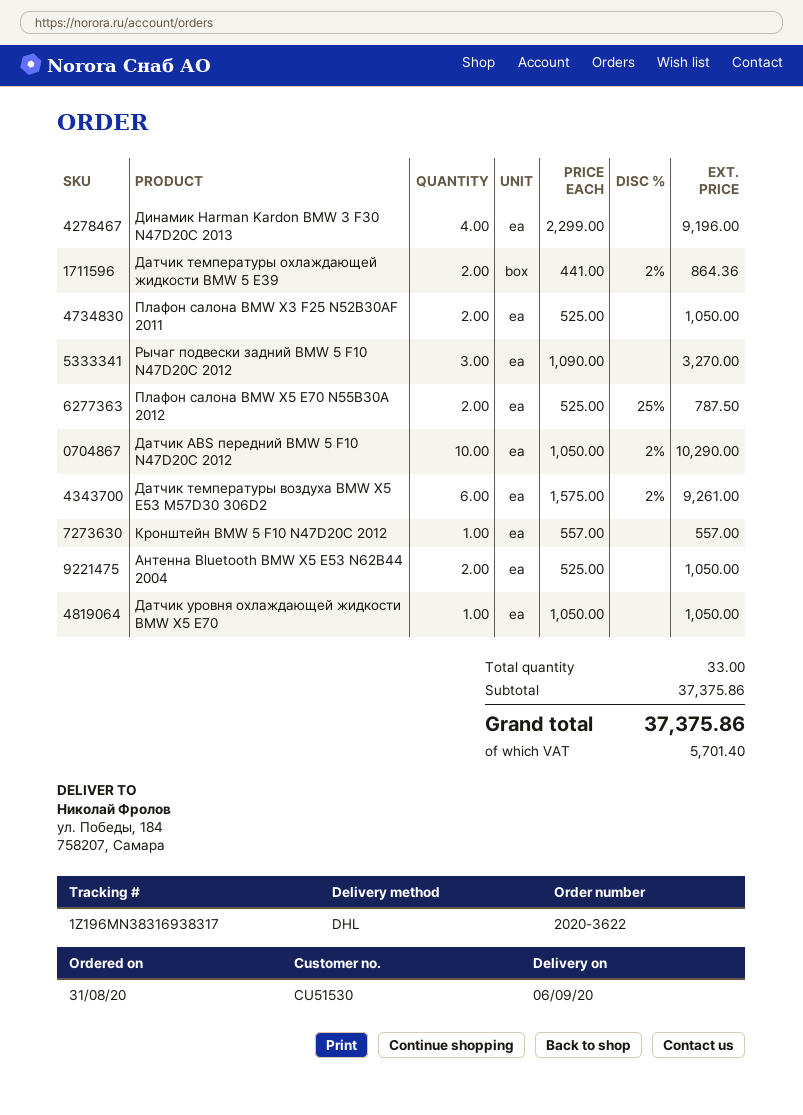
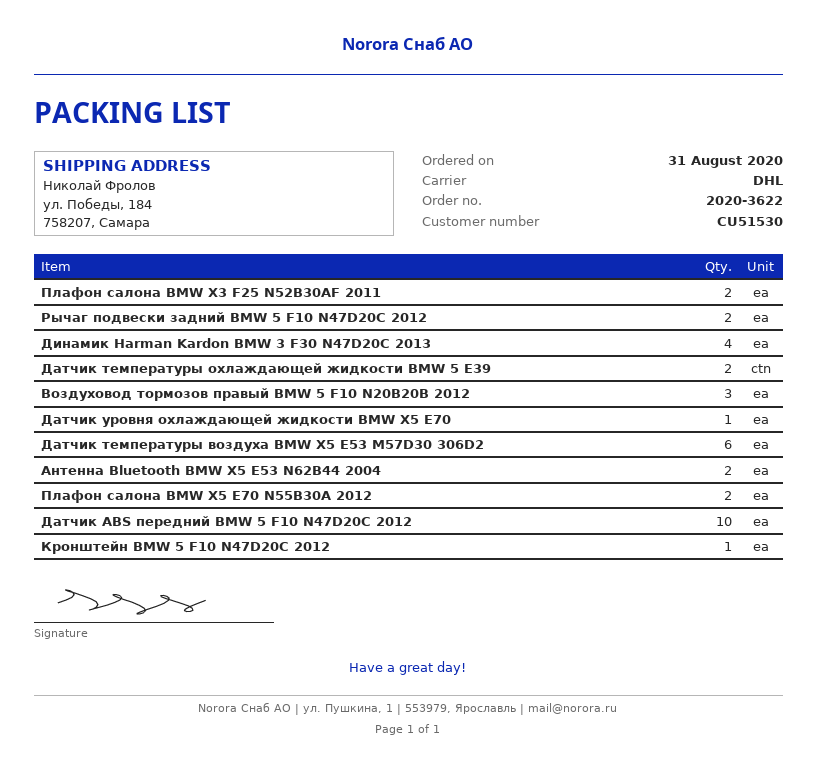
Рычаг подвески задний BMW 5 F10 N47D20C 2012: 3 -> 2
Воздуховод тормозов правый BMW 5 F10 N20B20B 2012: none -> 3

